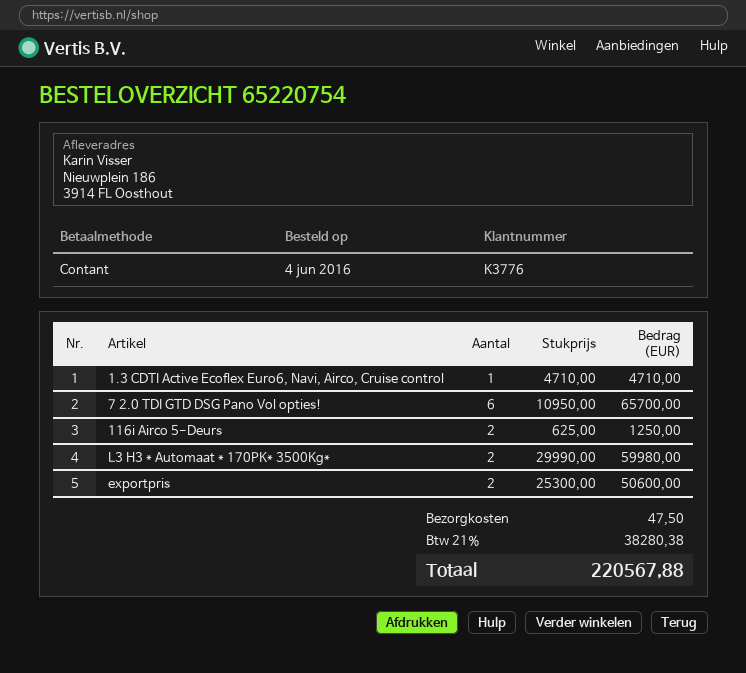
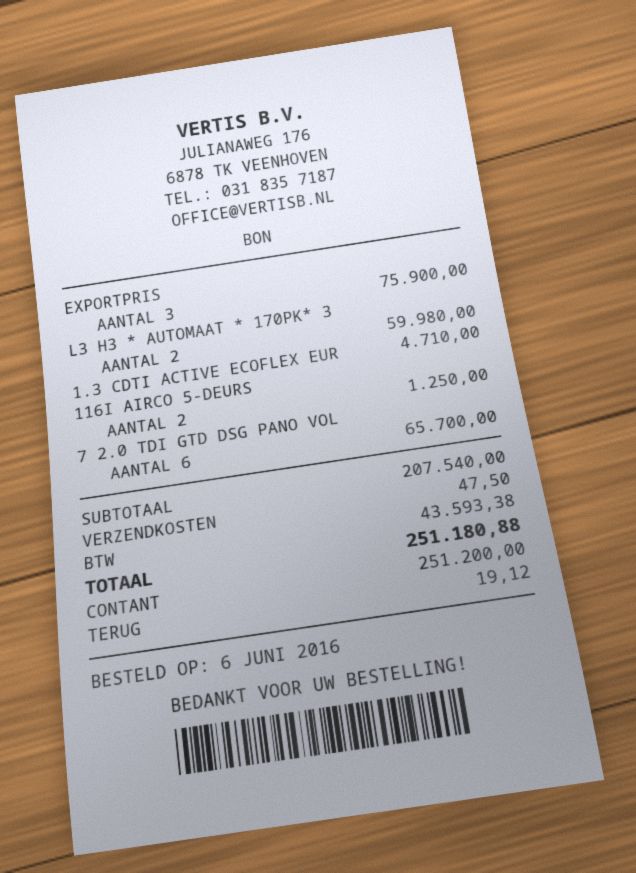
order date: 2016-06-04 -> 2016-06-06
exportpris: 2 for 50600.00 -> 3 for 75900.00
tax: 38280.38 -> 43593.38
total: 220567.88 -> 251180.88

